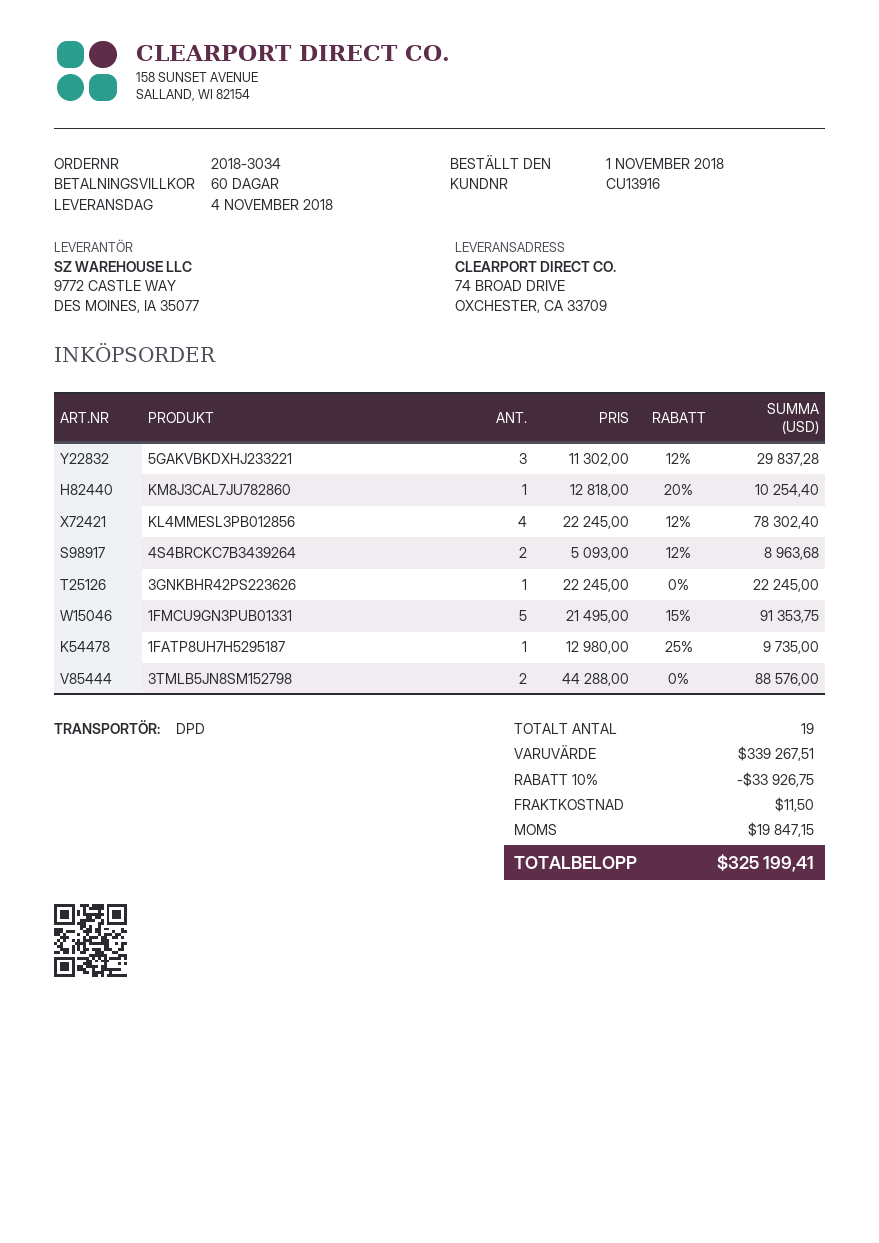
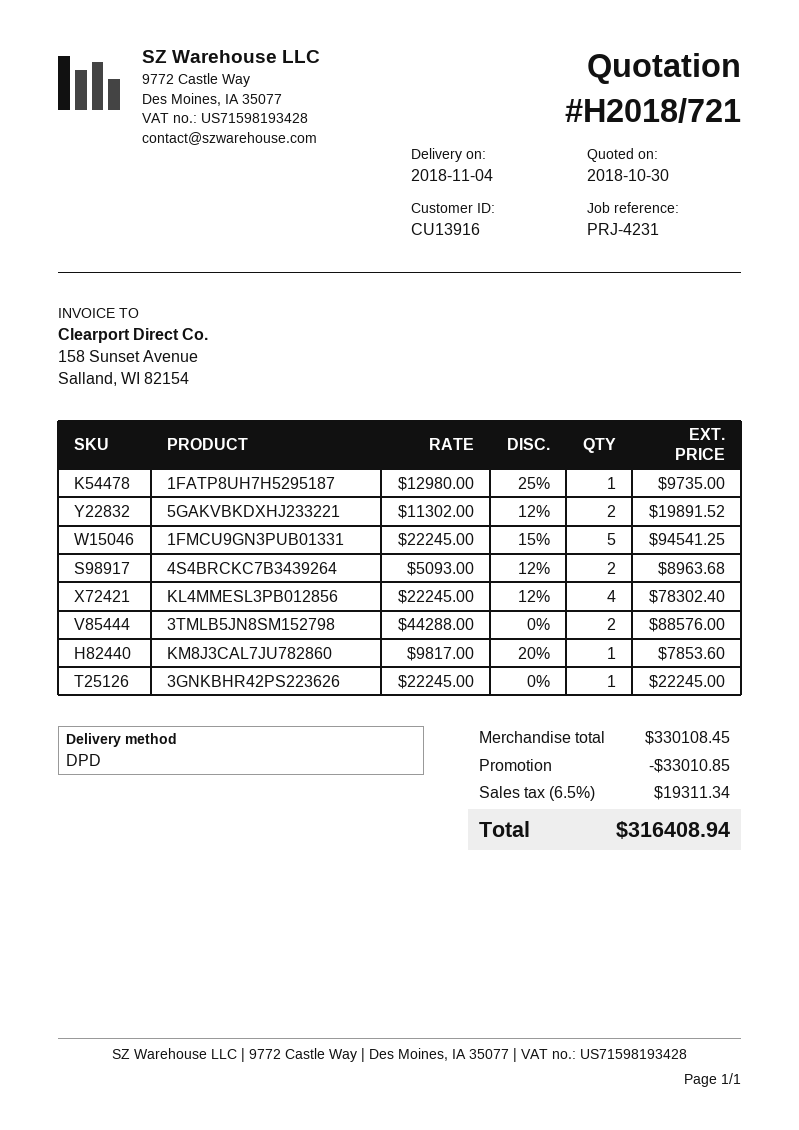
5GAKVBKDXHJ233221: 3 x 11302.00 - 12% = 29837.28 -> 2 x 11302.00 - 12% = 19891.52
KM8J3CAL7JU782860: 1 x 12818.00 - 20% = 10254.40 -> 1 x 9817.00 - 20% = 7853.60
1FMCU9GN3PUB01331: 5 x 21495.00 - 15% = 91353.75 -> 5 x 22245.00 - 15% = 94541.25
subtotal: 339267.51 -> 330108.45
discount: 33926.75 -> 33010.85
shipping: 11.50 -> none
tax: 19847.15 -> 19311.34
total: 325199.41 -> 316408.94

